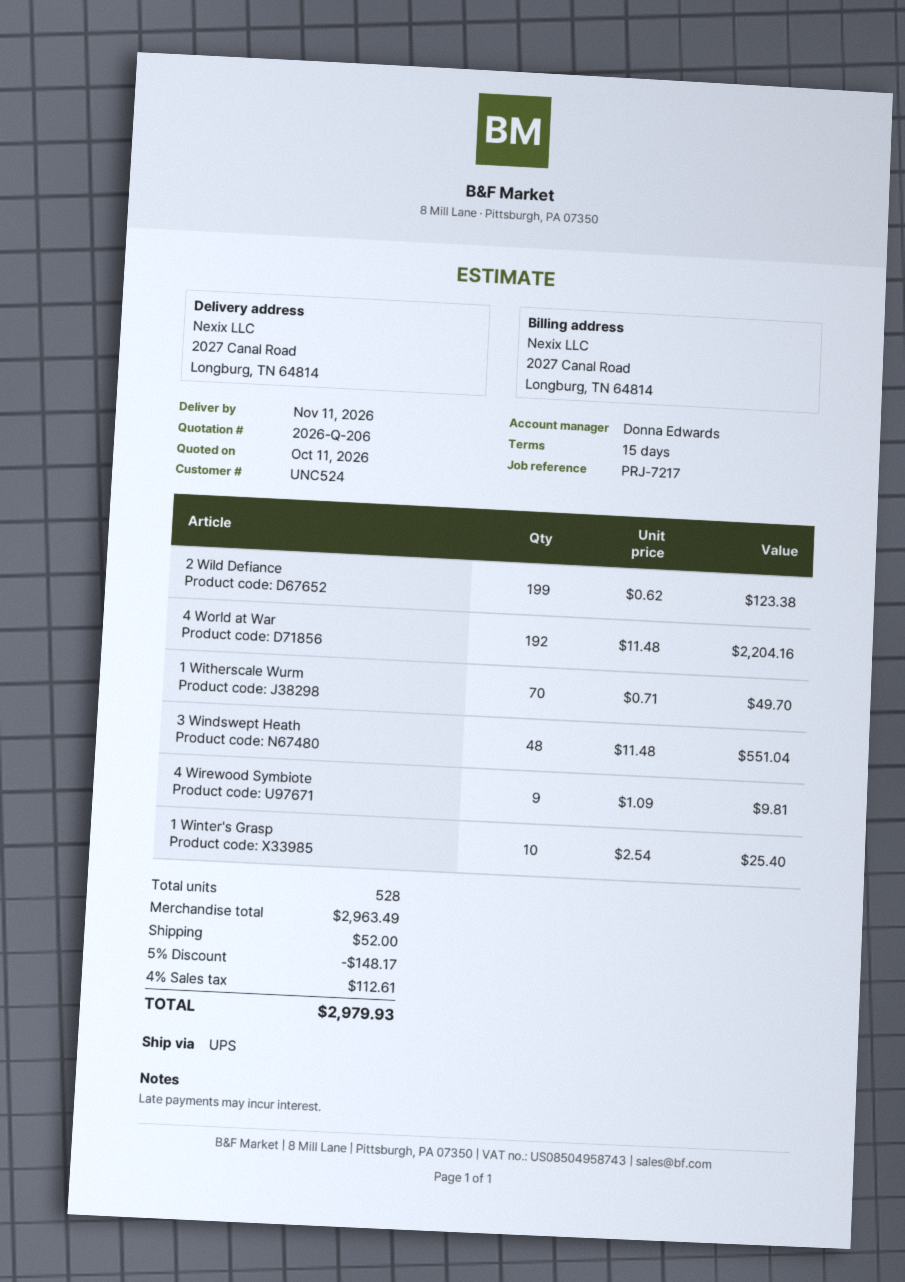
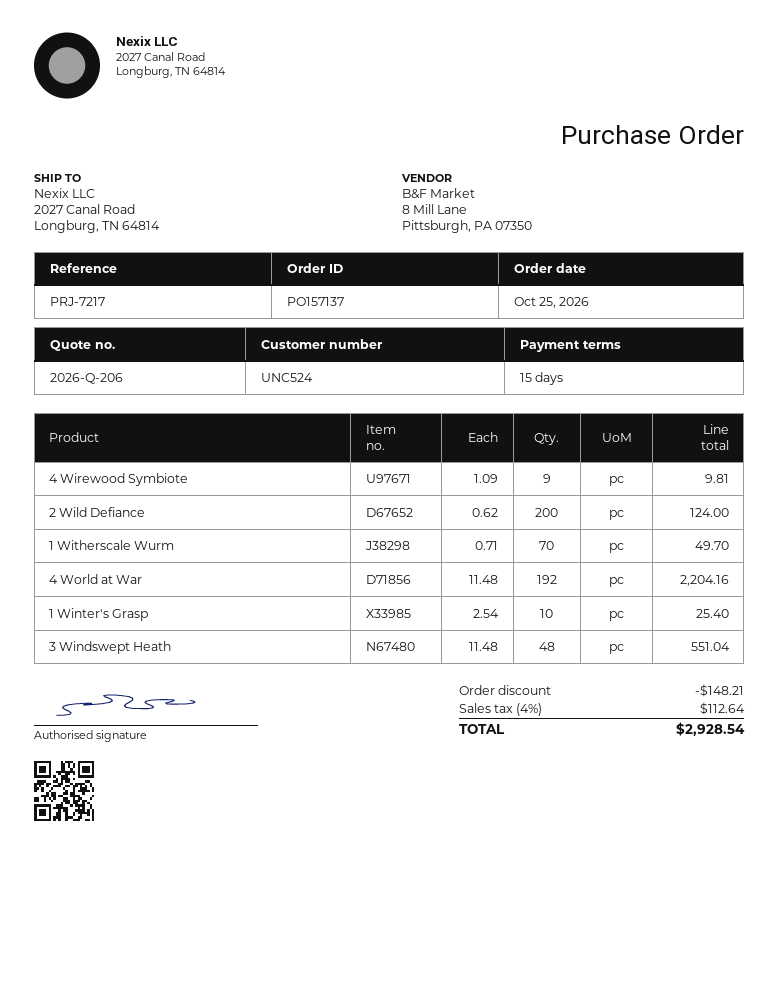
2 Wild Defiance: 199 x 0.62 = 123.38 -> 200 x 0.62 = 124.00
discount: 148.17 -> 148.21
shipping: 52.00 -> none
tax: 4% = 112.61 -> 4% = 112.64
total: 2979.93 -> 2928.54

